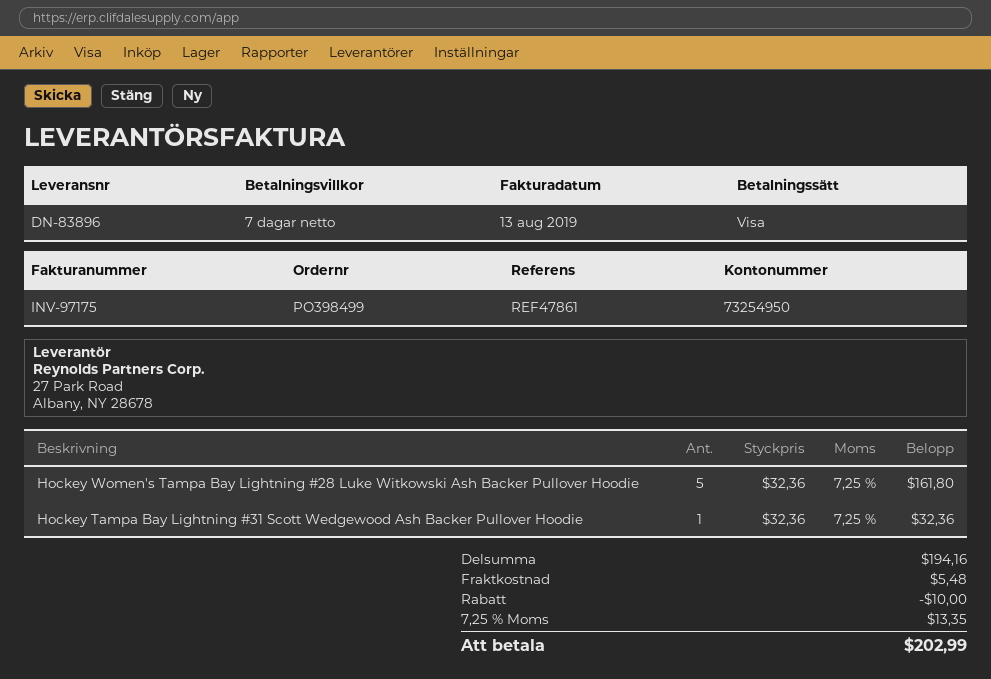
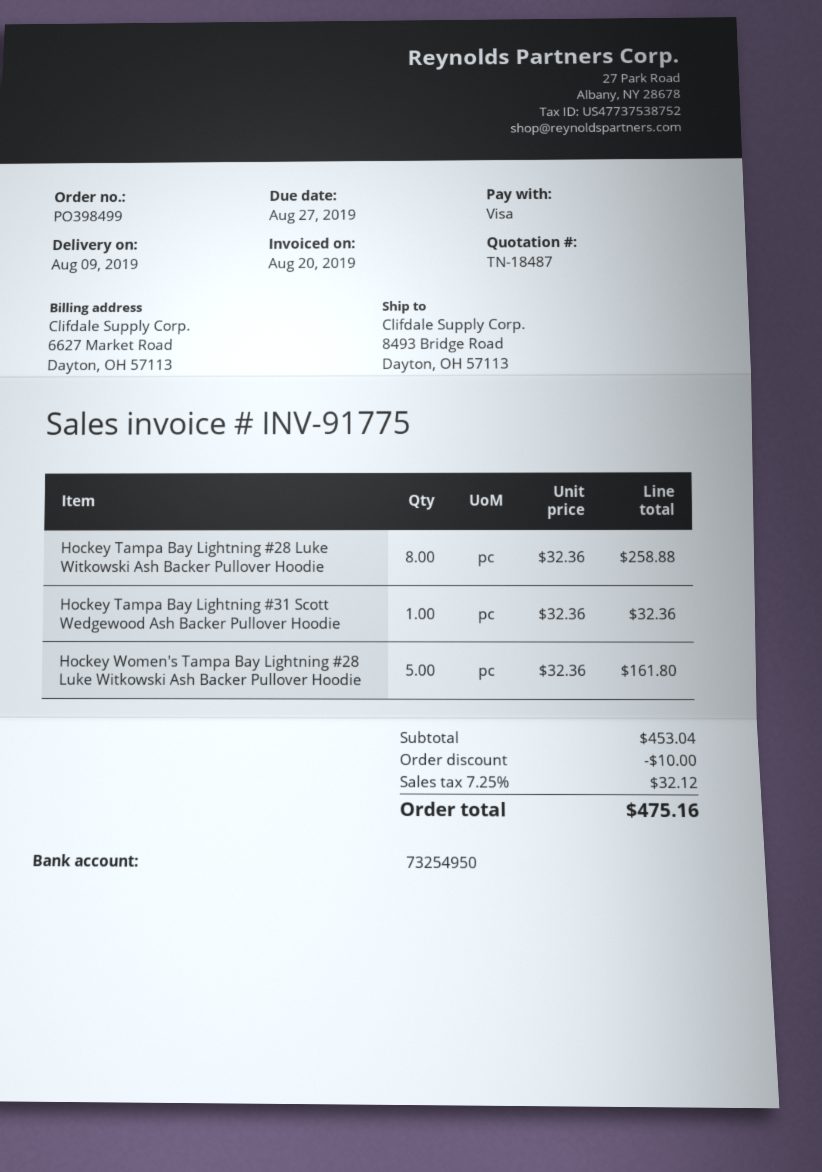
invoice number: INV-97175 -> INV-91775
invoice date: 2019-08-13 -> 2019-08-20
Hockey Tampa Bay Lightning #28 Luke Witkowski Ash Backer Pullover Hoodie: none -> 8 x 32.36 = 258.88
subtotal: 194.16 -> 453.04
shipping: 5.48 -> none
tax: 7.25% = 13.35 -> 7.25% = 32.12
total: 202.99 -> 475.16

